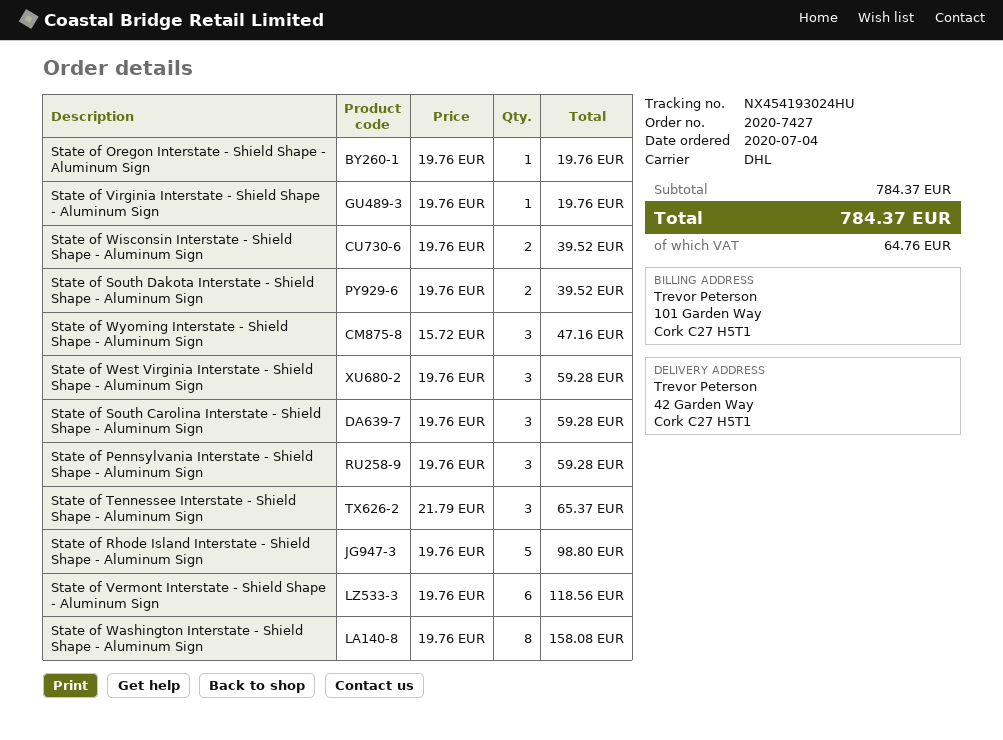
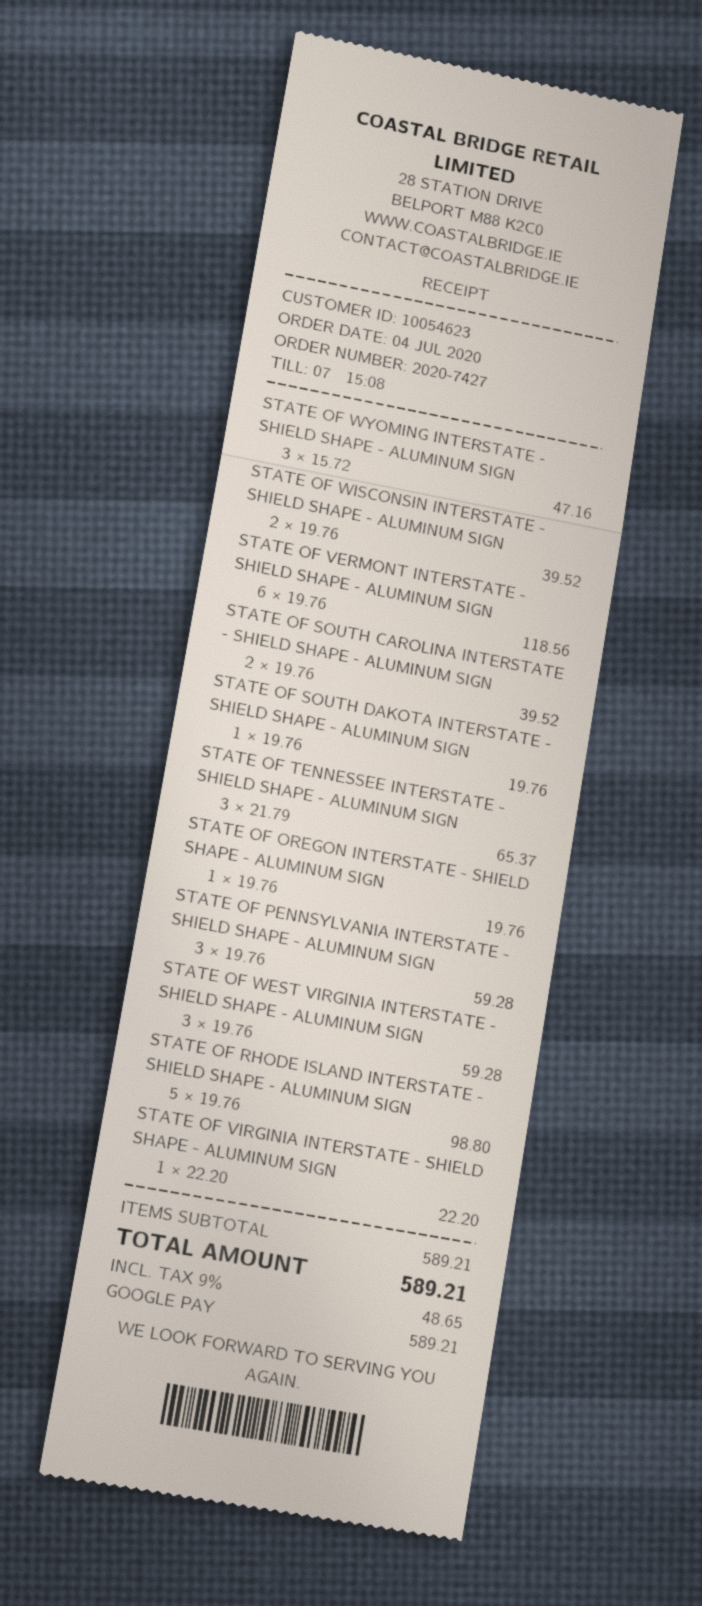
State of Virginia Interstate - Shield Shape - Aluminum Sign: 1 x 19.76 = 19.76 -> 1 x 22.20 = 22.20
State of South Dakota Interstate - Shield Shape - Aluminum Sign: 2 x 19.76 = 39.52 -> 1 x 19.76 = 19.76
State of South Carolina Interstate - Shield Shape - Aluminum Sign: 3 x 19.76 = 59.28 -> 2 x 19.76 = 39.52
State of Washington Interstate - Shield Shape - Aluminum Sign: 8 x 19.76 = 158.08 -> none
subtotal: 784.37 -> 589.21
tax: 64.76 -> 48.65
total: 784.37 -> 589.21

